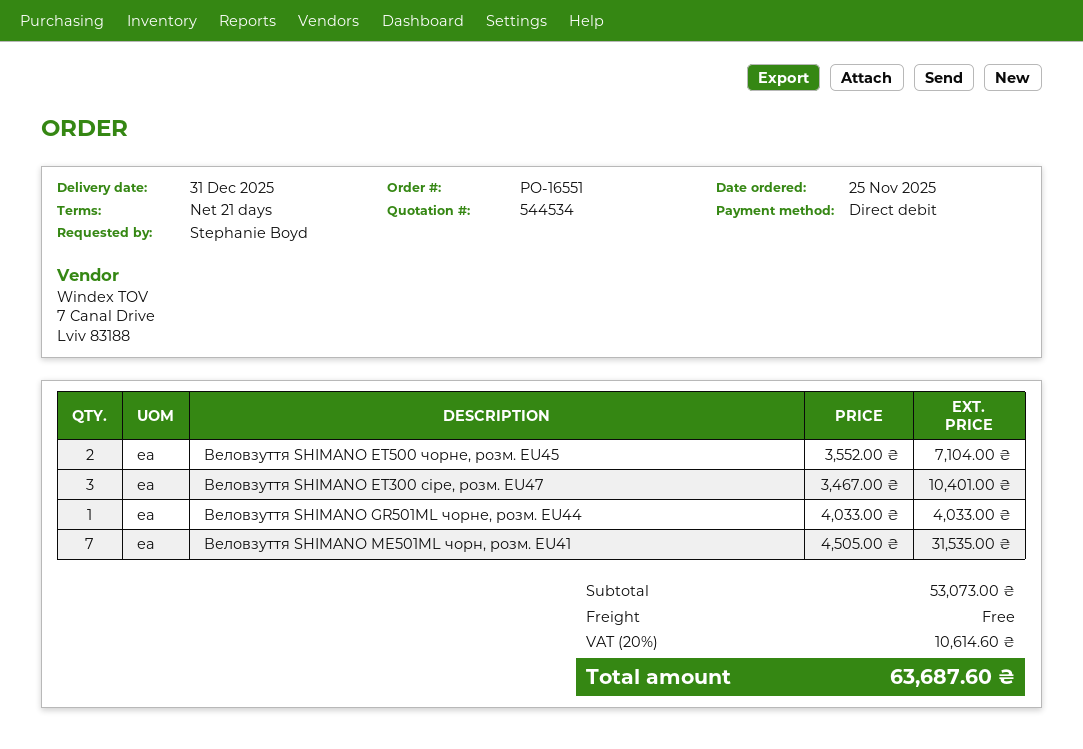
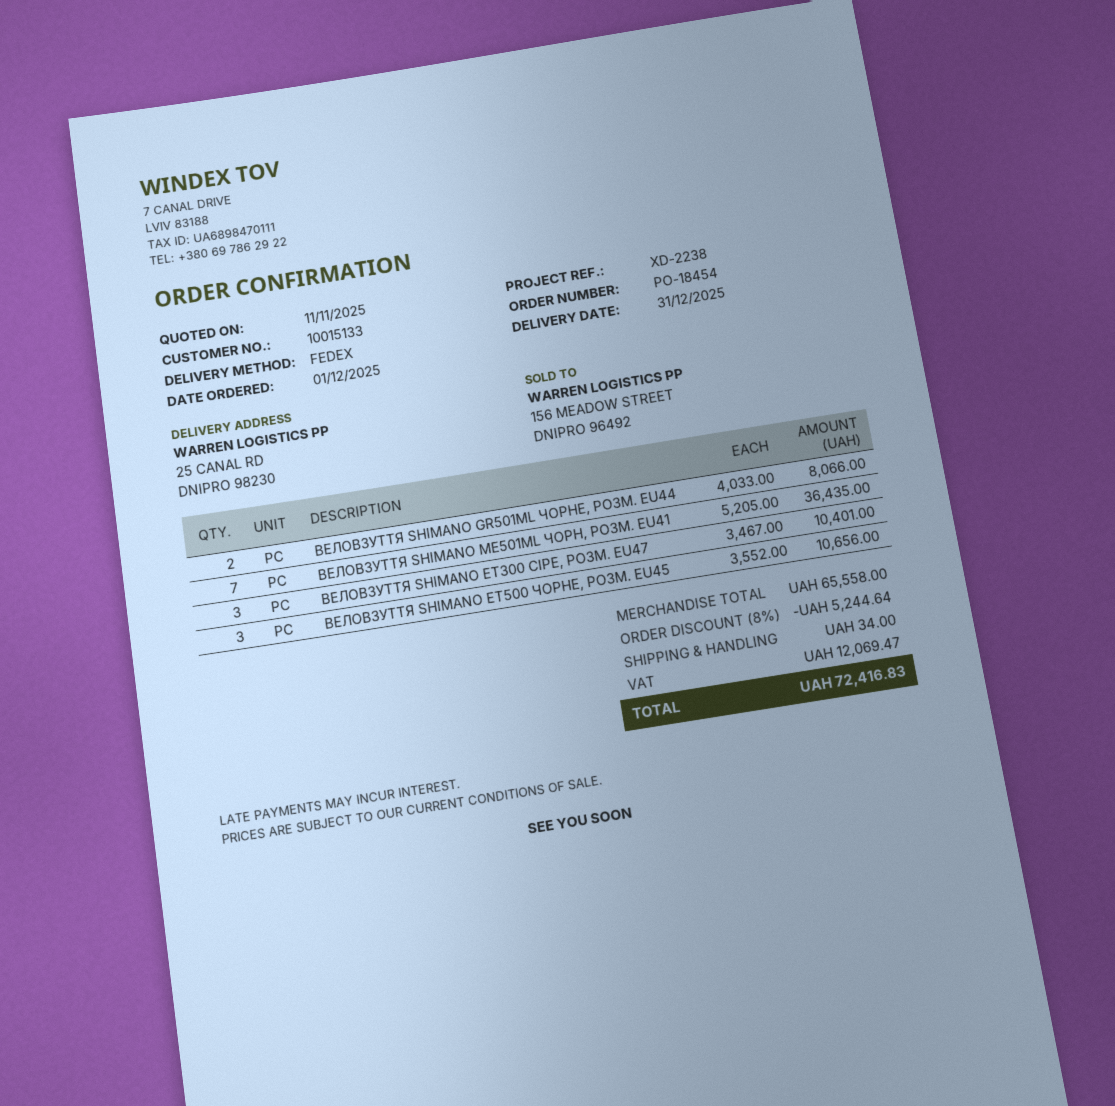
order number: PO-16551 -> PO-18454
order date: 2025-11-25 -> 2025-12-01
Веловзуття SHIMANO ET500 чорне, розм. EU45: 2 x 3552.00 = 7104.00 -> 3 x 3552.00 = 10656.00
Веловзуття SHIMANO GR501ML чорне, розм. EU44: 1 x 4033.00 = 4033.00 -> 2 x 4033.00 = 8066.00
Веловзуття SHIMANO ME501ML чорн, розм. EU41: 7 x 4505.00 = 31535.00 -> 7 x 5205.00 = 36435.00
subtotal: 53073.00 -> 65558.00
discount: none -> 8% = 5244.64
shipping: 0.00 -> 34.00
tax: 10614.60 -> 12069.47
total: 63687.60 -> 72416.83

